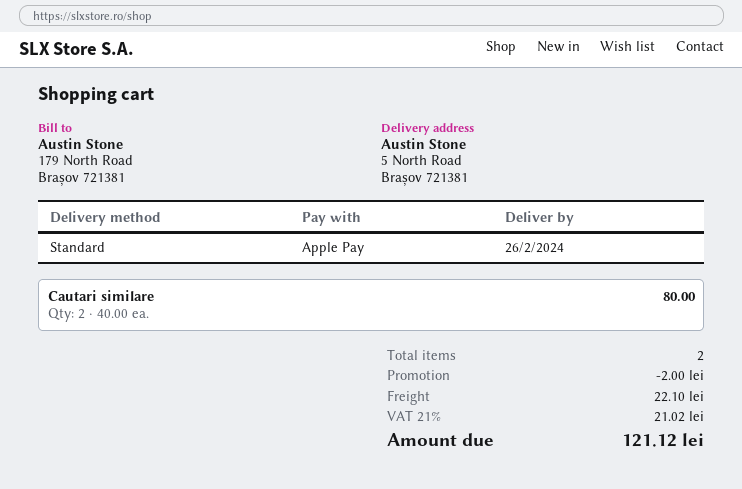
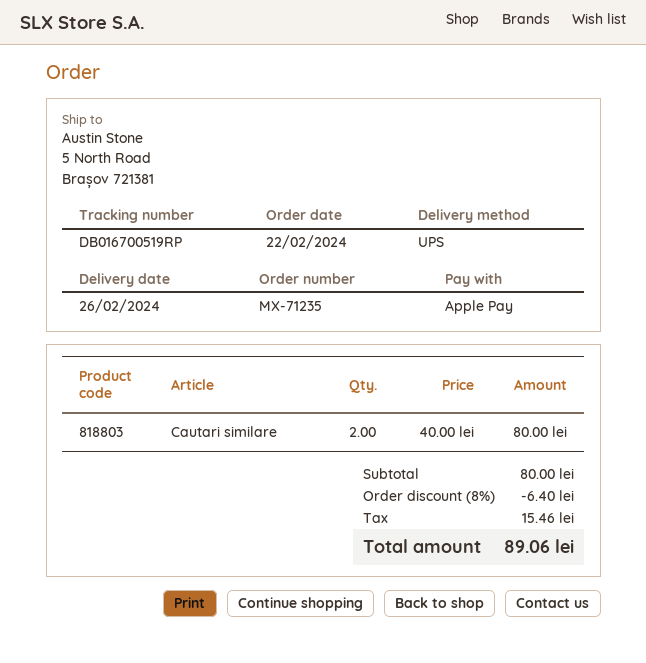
shipping method: standard -> UPS
discount: 2.00 -> 6.40
shipping: 22.10 -> none
tax: 21.02 -> 15.46
total: 121.12 -> 89.06

